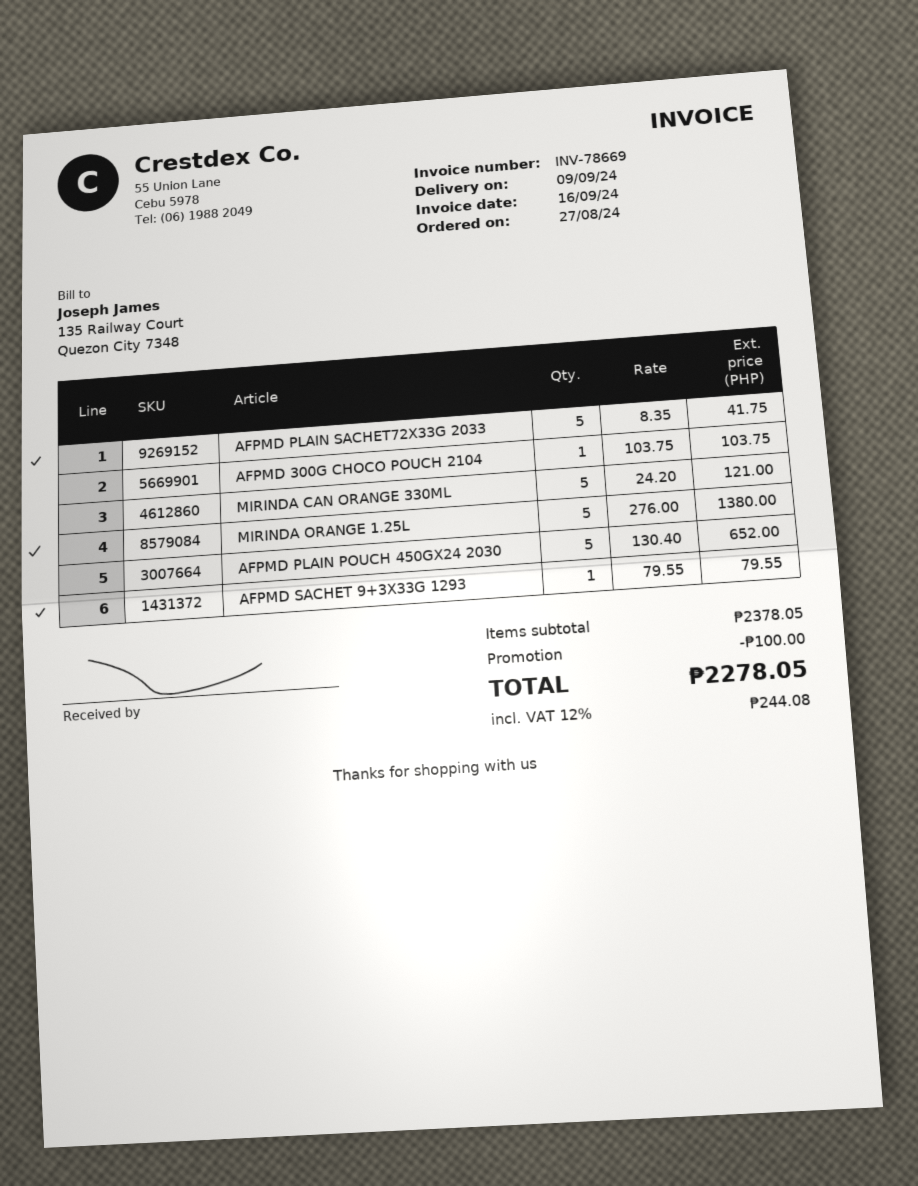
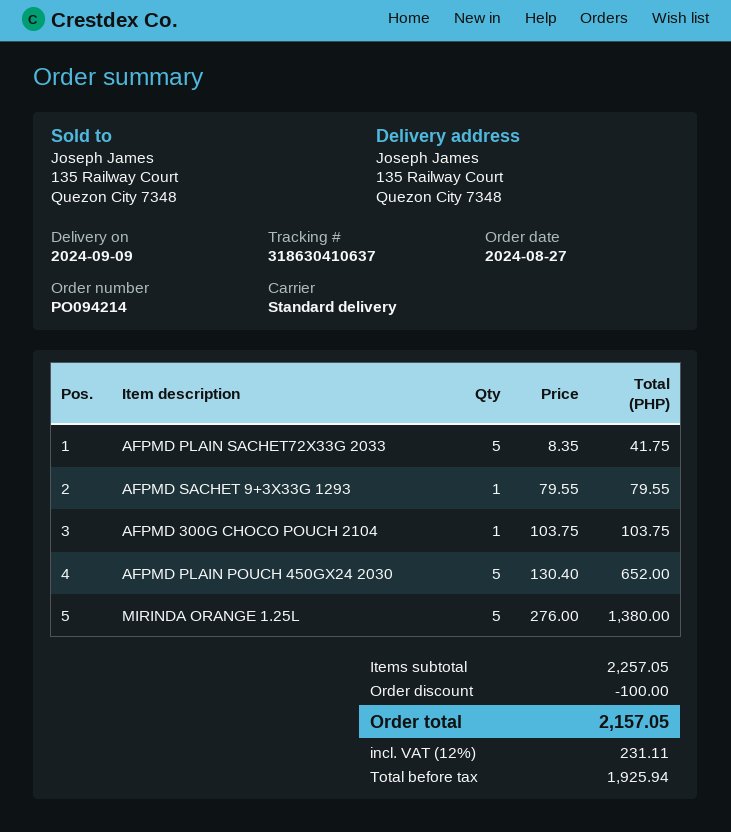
MIRINDA CAN ORANGE 330ML: 5 x 24.20 = 121.00 -> none
subtotal: 2378.05 -> 2257.05
tax: 12% = 244.08 -> 12% = 231.11
total: 2278.05 -> 2157.05

